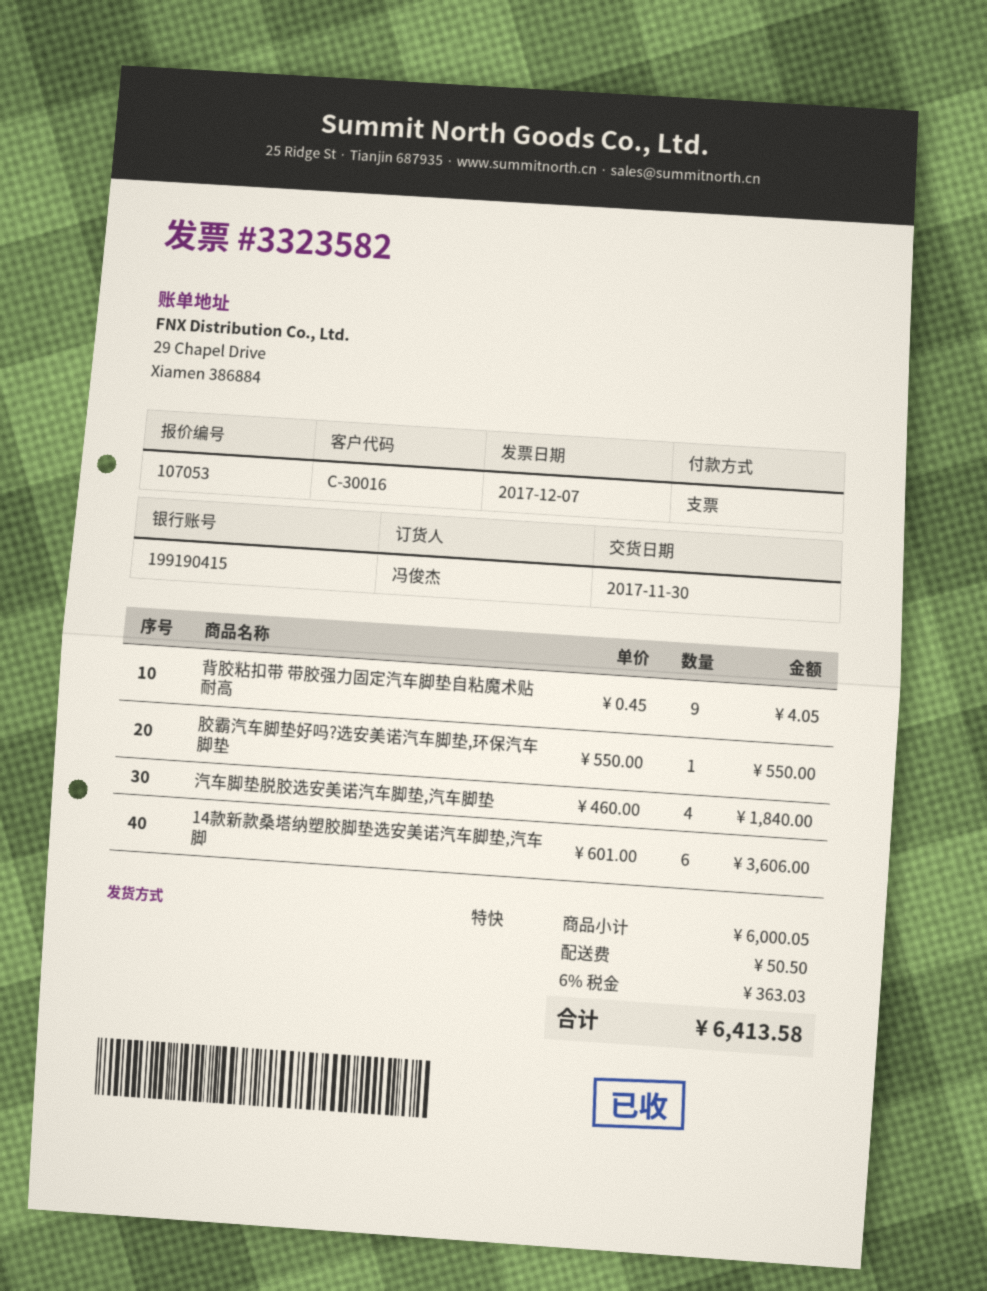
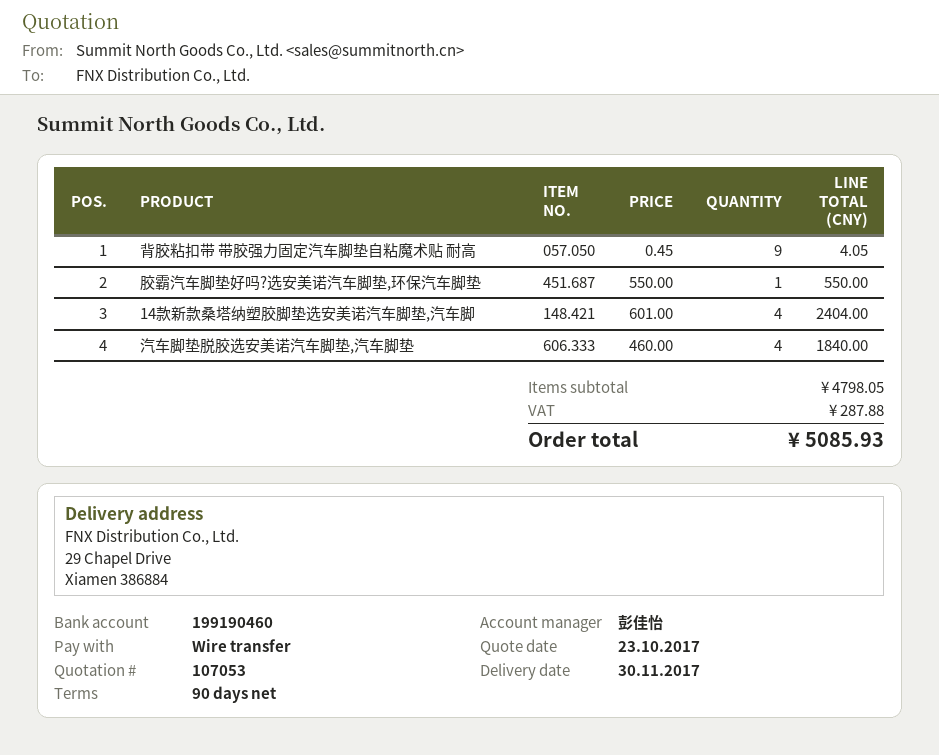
payment method: cheque -> bank transfer
bank account: 199190415 -> 199190460
14款新款桑塔纳塑胶脚垫选安美诺汽车脚垫,汽车脚: 6 x 601.00 = 3606.00 -> 4 x 601.00 = 2404.00
subtotal: 6000.05 -> 4798.05
shipping: 50.50 -> none
tax: 363.03 -> 287.88
total: 6413.58 -> 5085.93

